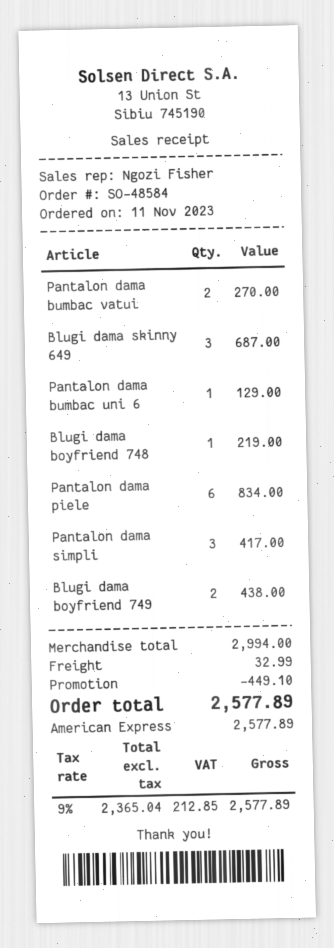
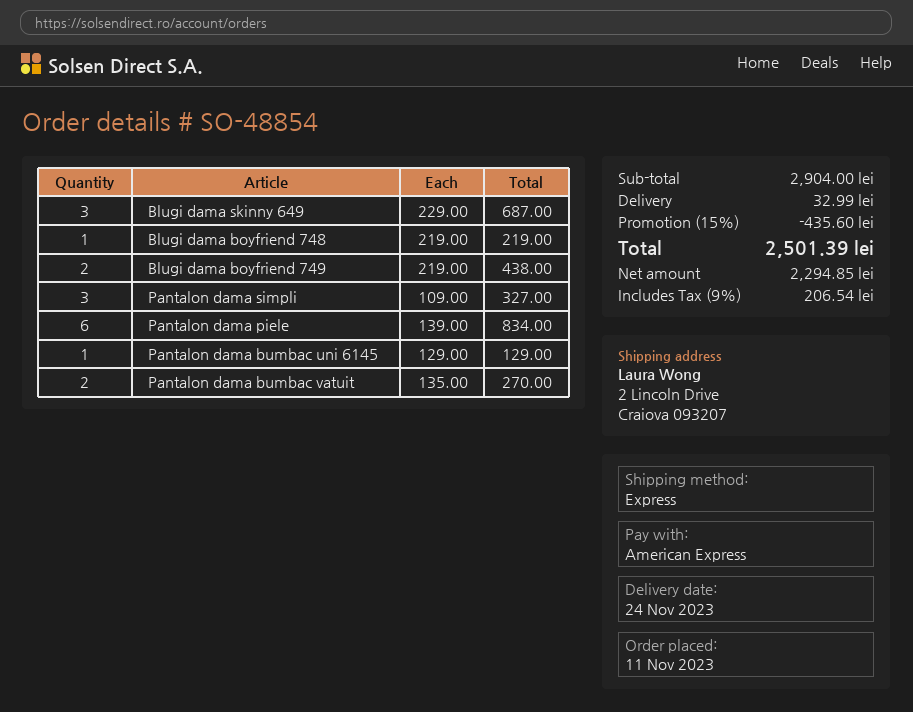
order number: SO-48584 -> SO-48854
Pantalon dama simpli: 3 for 417.00 -> 3 for 327.00
subtotal: 2994.00 -> 2904.00
discount: 449.10 -> 435.60
net: 2365.04 -> 2294.85
tax: 9% = 212.85 -> 9% = 206.54
total: 2577.89 -> 2501.39

